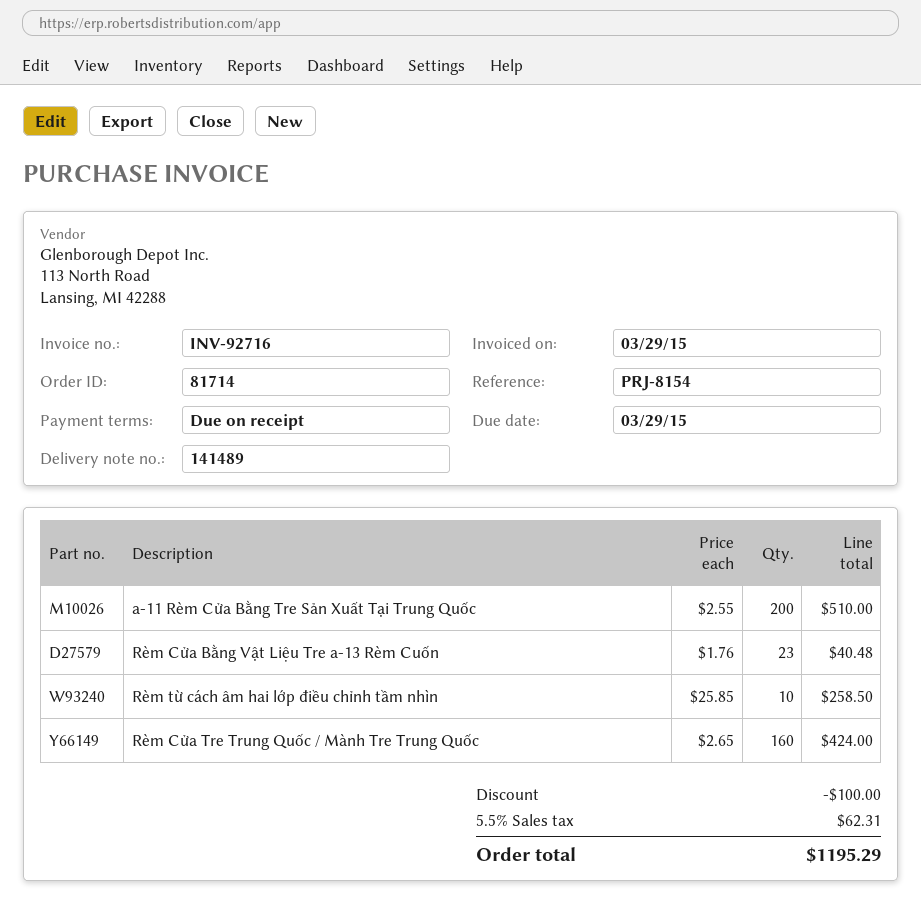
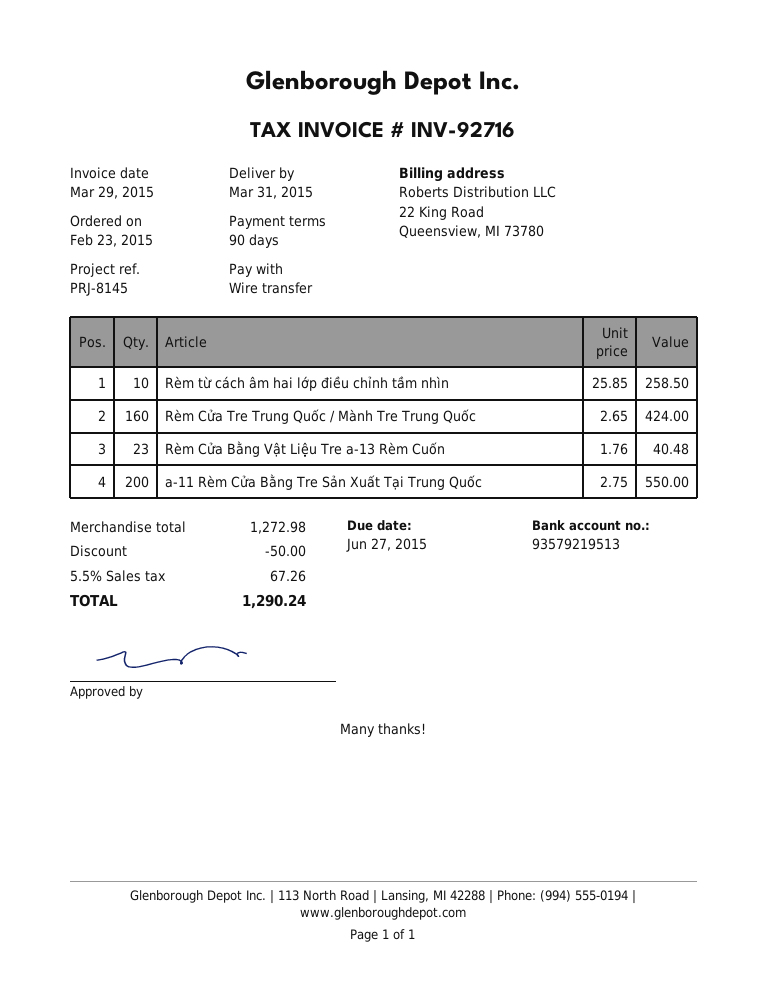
payment terms: on receipt -> 90 days
due date: 2015-03-29 -> 2015-06-27
reference: PRJ-8154 -> PRJ-8145
a-11 Rèm Cửa Bằng Tre Sản Xuất Tại Trung Quốc: 200 x 2.55 = 510.00 -> 200 x 2.75 = 550.00
discount: 100.00 -> 50.00
tax: 5.5% = 62.31 -> 5.5% = 67.26
total: 1195.29 -> 1290.24

